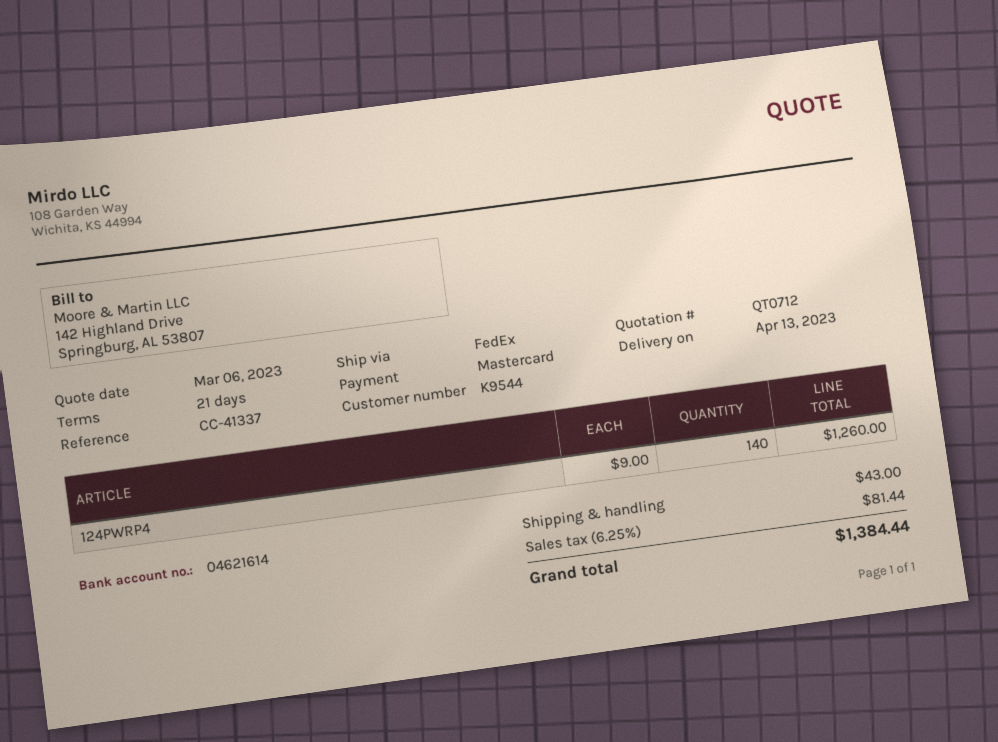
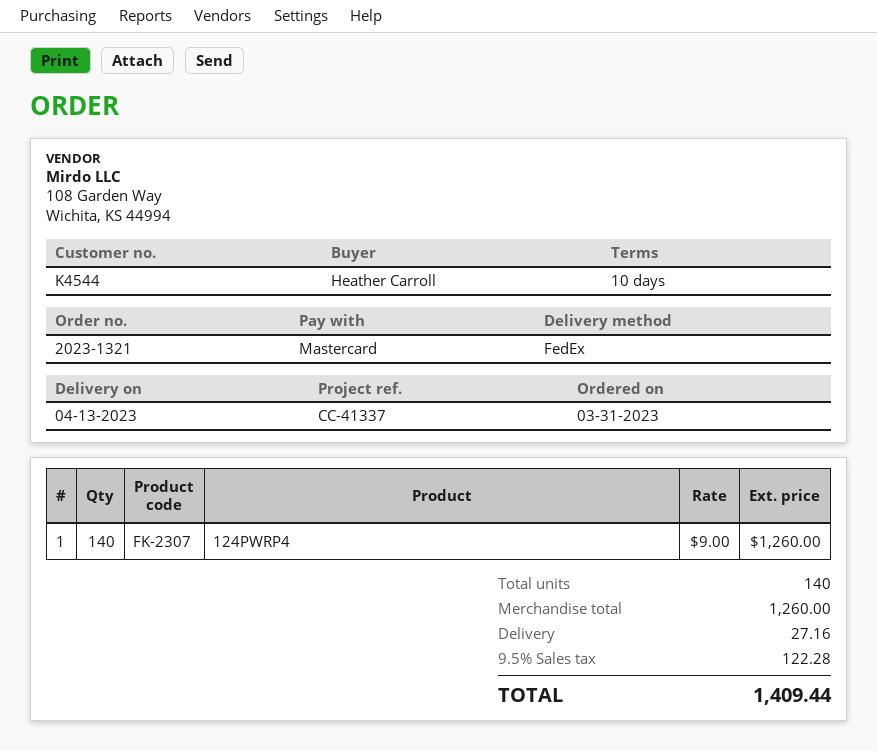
payment terms: 21 days -> 10 days
customer number: K9544 -> K4544
shipping: 43.00 -> 27.16
tax: 6.25% = 81.44 -> 9.5% = 122.28
total: 1384.44 -> 1409.44

